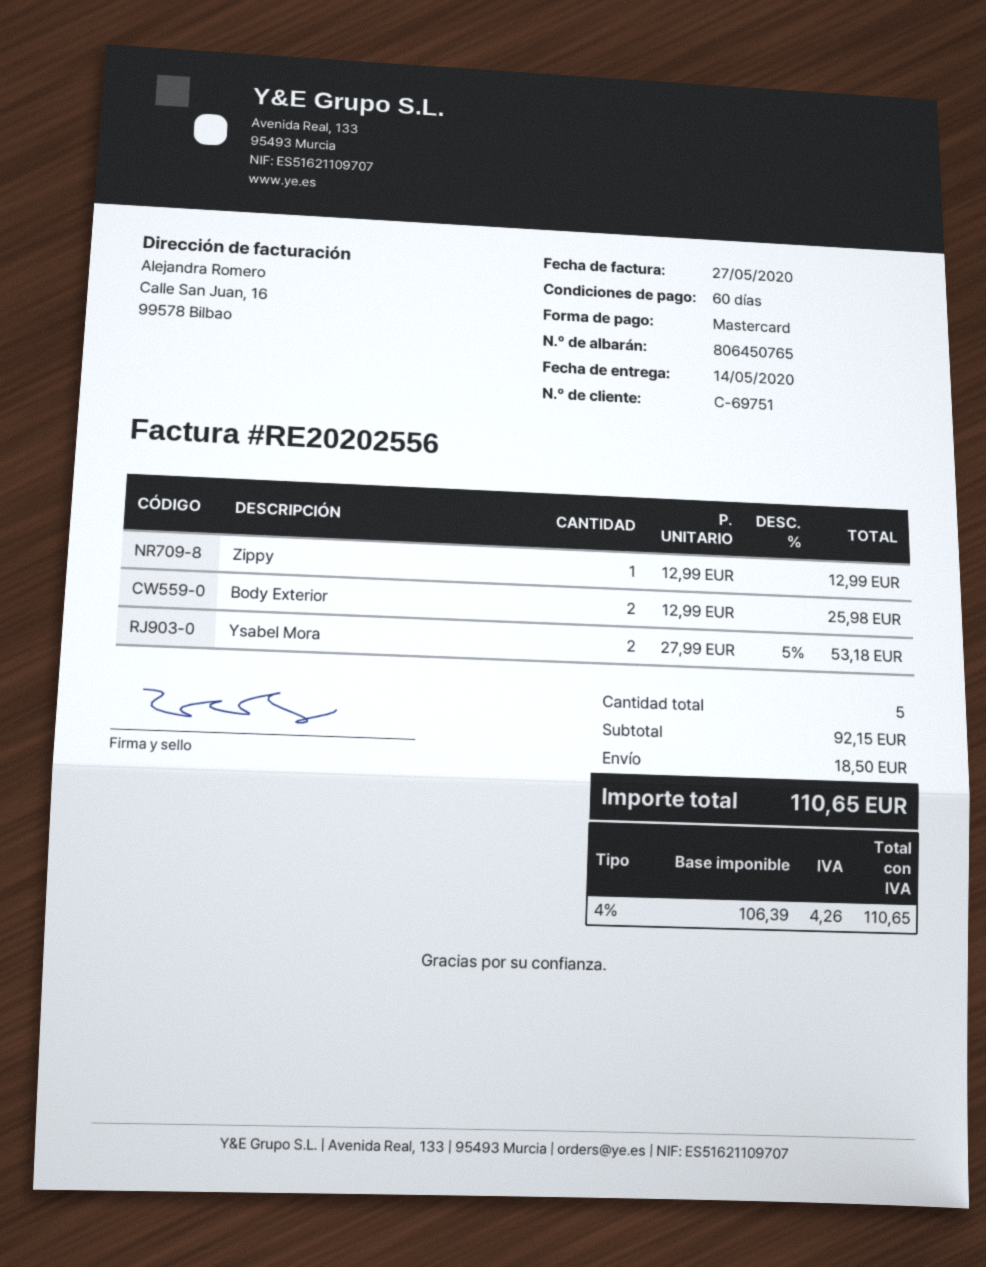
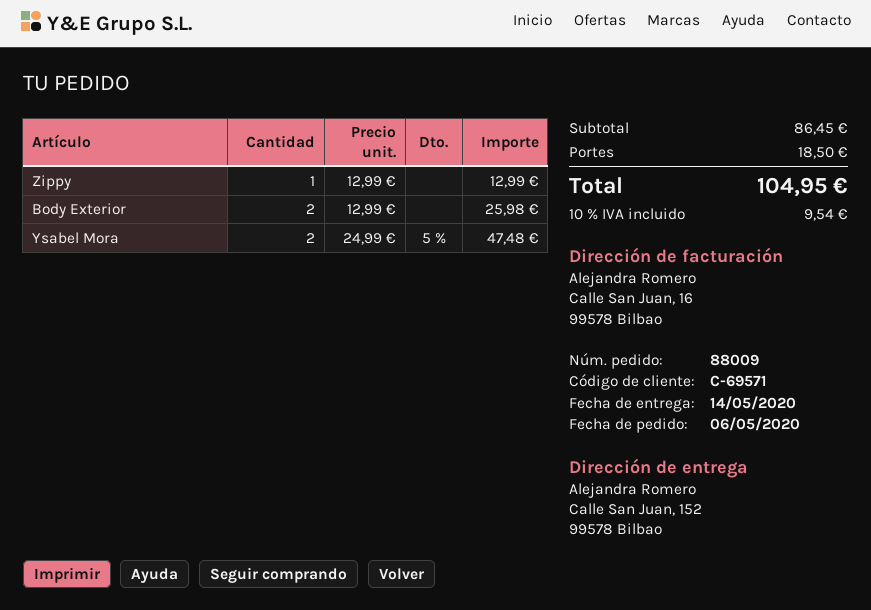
customer number: C-69751 -> C-69571
Ysabel Mora: 2 x 27.99 - 5% = 53.18 -> 2 x 24.99 - 5% = 47.48
subtotal: 92.15 -> 86.45
tax: 4% = 4.26 -> 10% = 9.54
total: 110.65 -> 104.95

